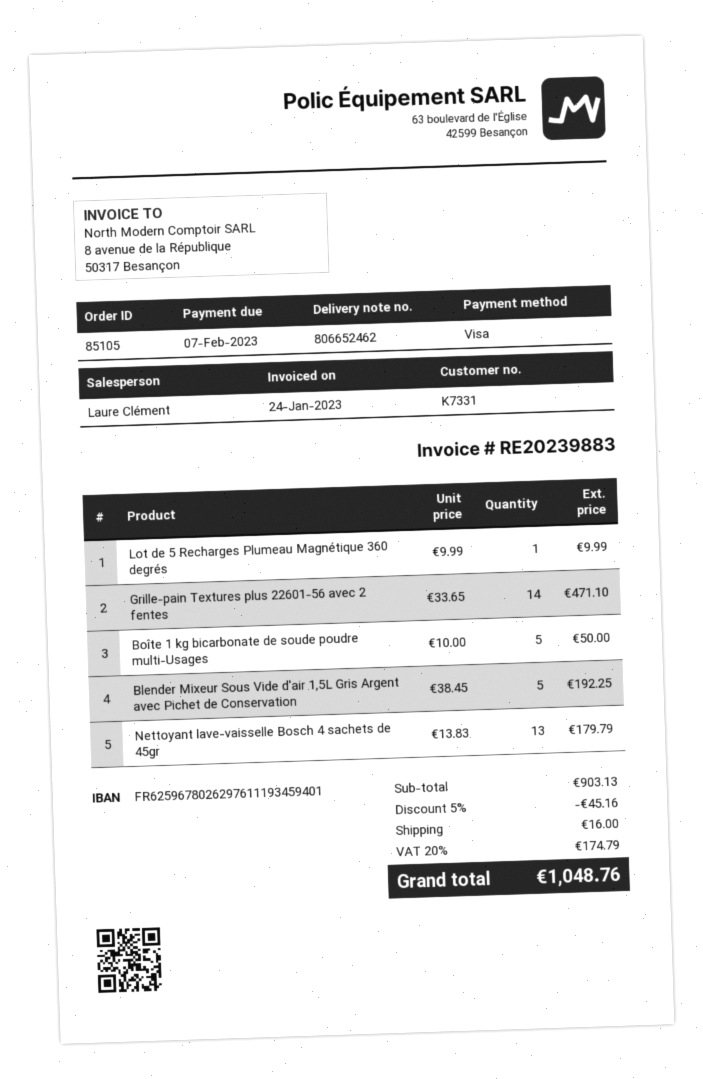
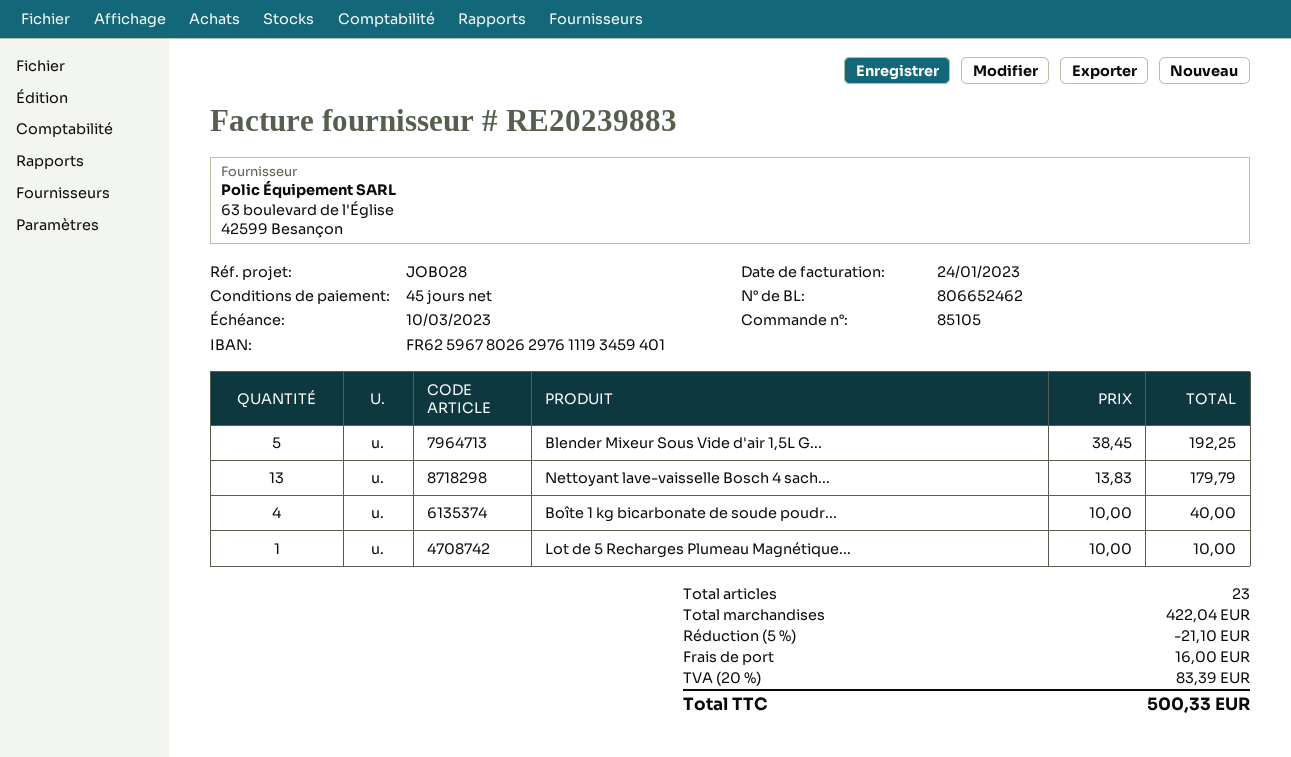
due date: 2023-02-07 -> 2023-03-10
Lot de 5 Recharges Plumeau Magnétique 360 degrés: 1 x 9.99 = 9.99 -> 1 x 10.00 = 10.00
Grille-pain Textures plus 22601-56 avec 2 fentes: 14 x 33.65 = 471.10 -> none
Boîte 1 kg bicarbonate de soude poudre multi-Usages: 5 x 10.00 = 50.00 -> 4 x 10.00 = 40.00
subtotal: 903.13 -> 422.04
discount: 5% = 45.16 -> 5% = 21.10
tax: 20% = 174.79 -> 20% = 83.39
total: 1048.76 -> 500.33

